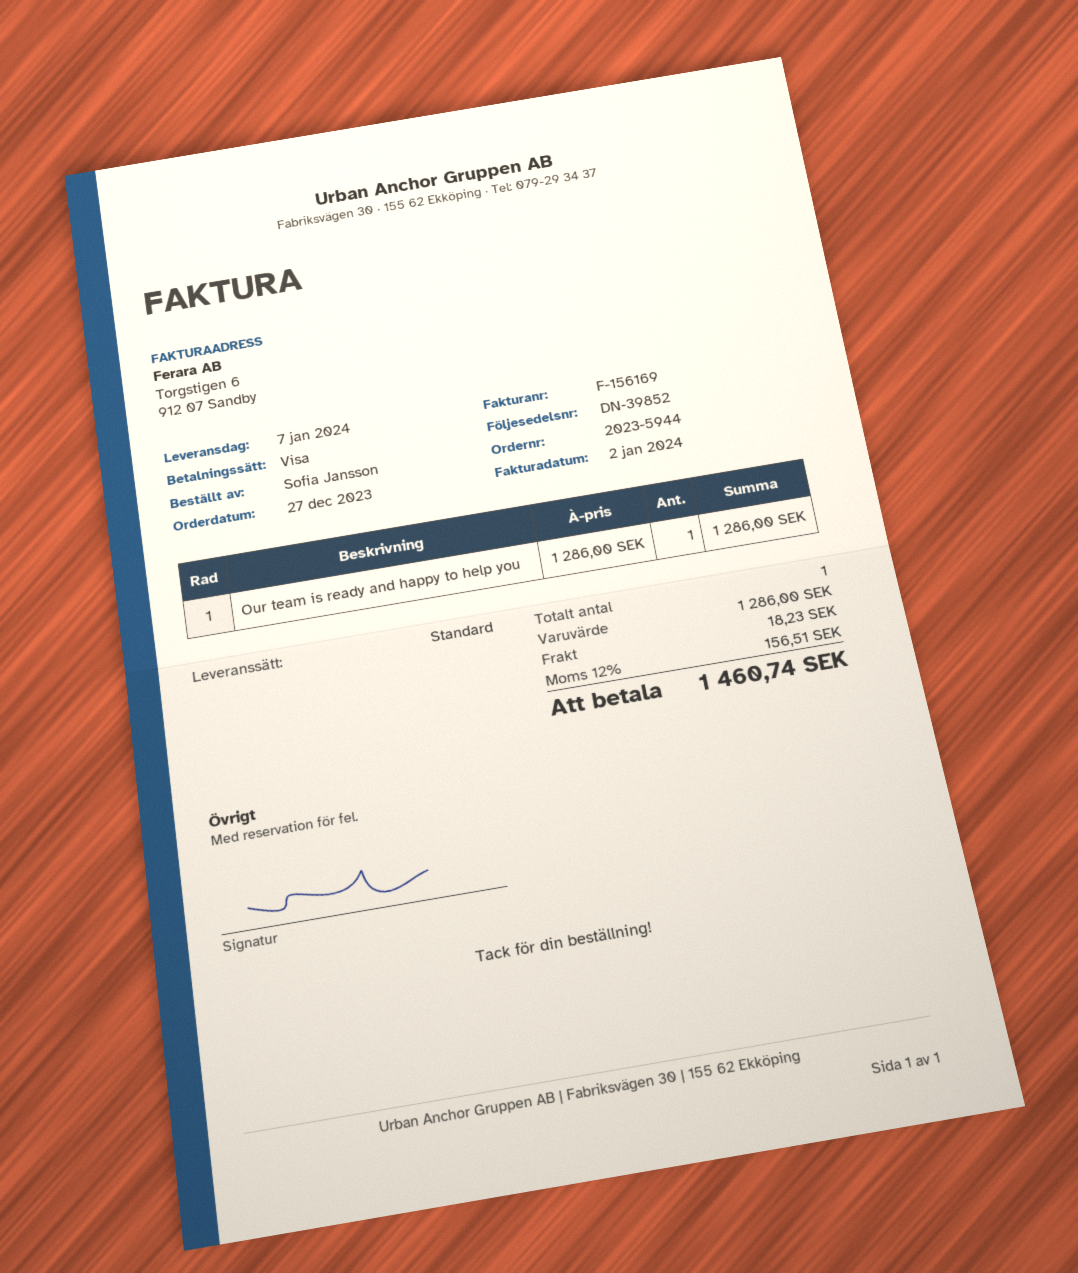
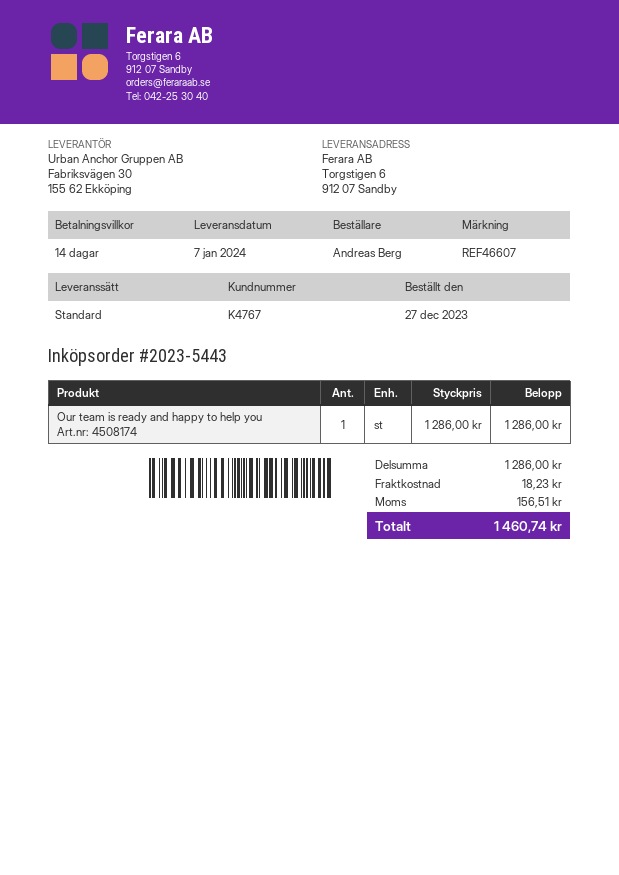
order number: 2023-5944 -> 2023-5443
ordered by: Sofia Jansson -> Andreas Berg

